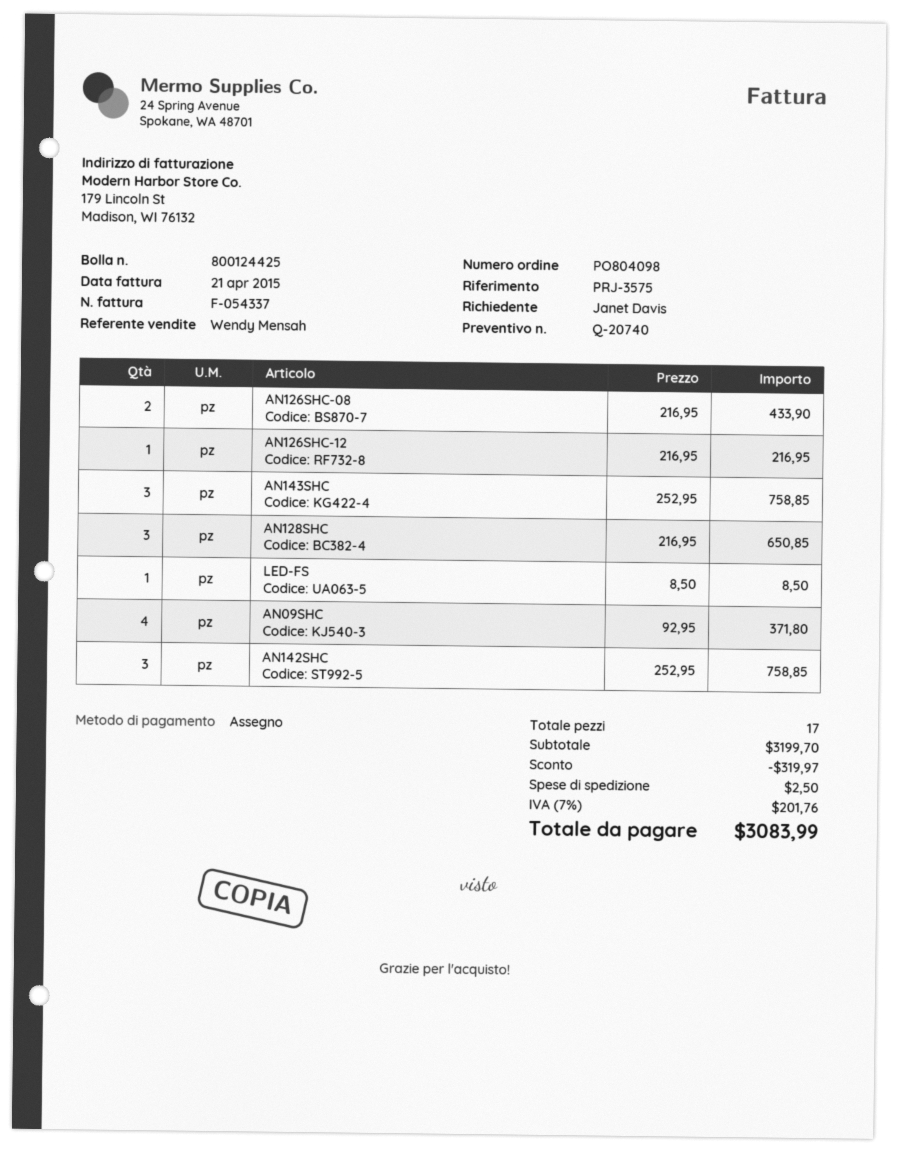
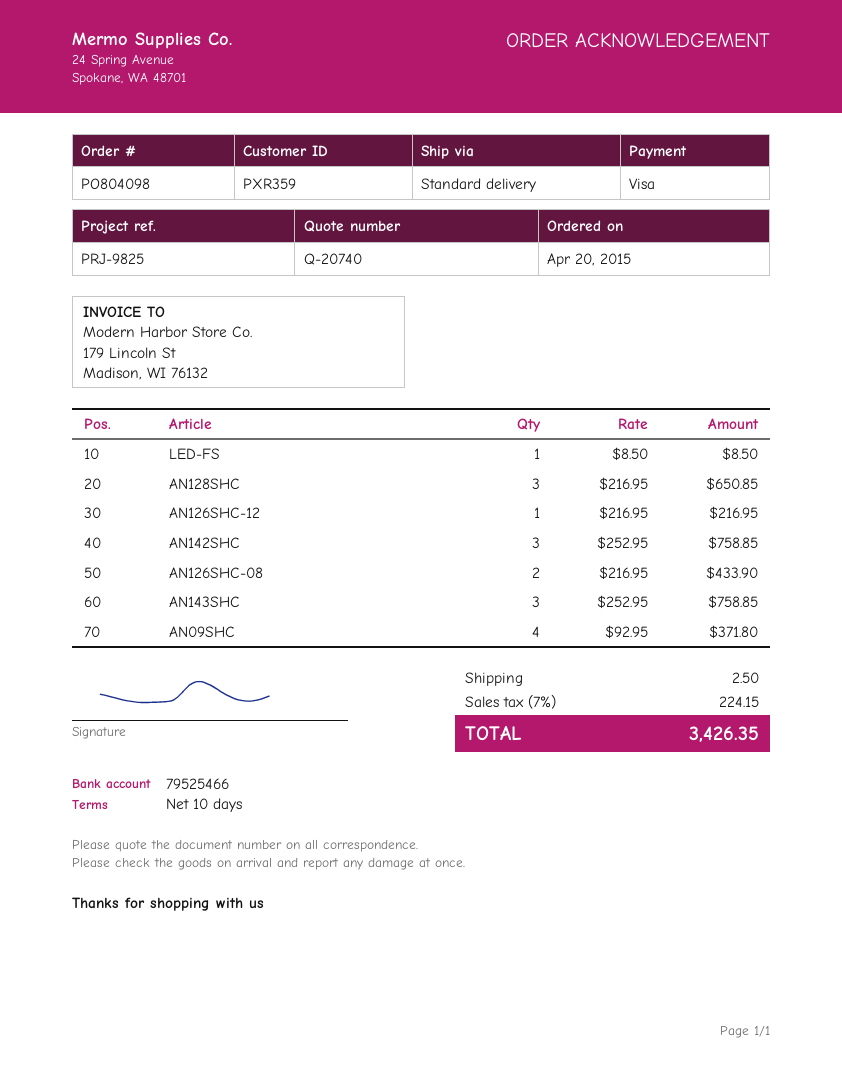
reference: PRJ-3575 -> PRJ-9825
payment method: cheque -> Visa
discount: 319.97 -> none
tax: 7% = 201.76 -> 7% = 224.15
total: 3083.99 -> 3426.35

